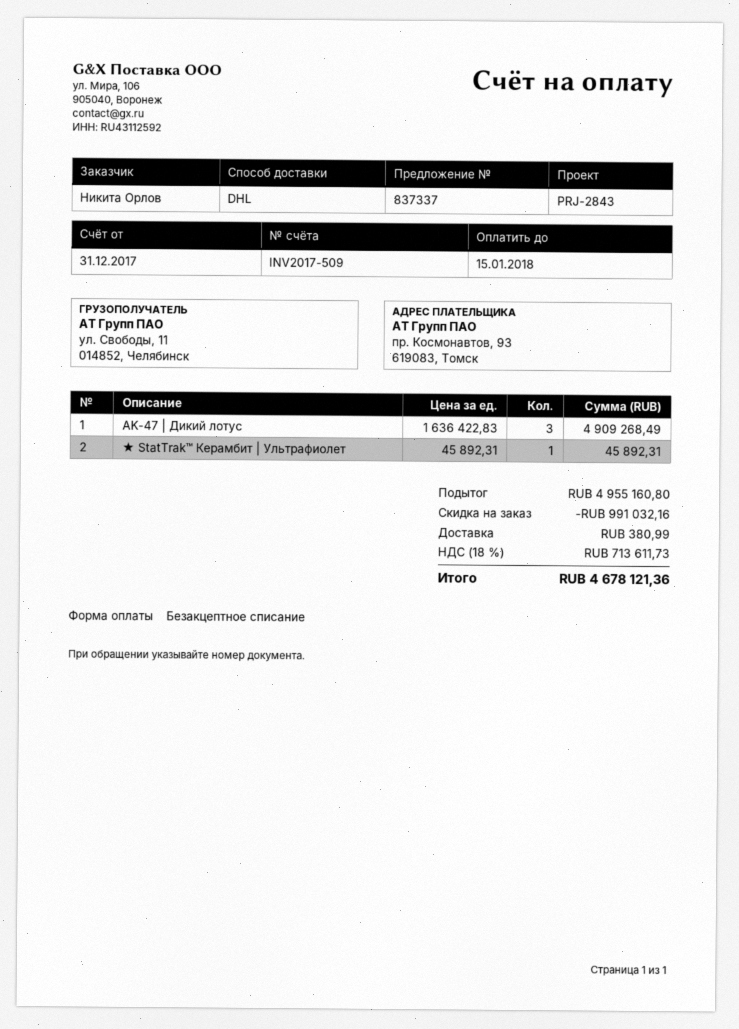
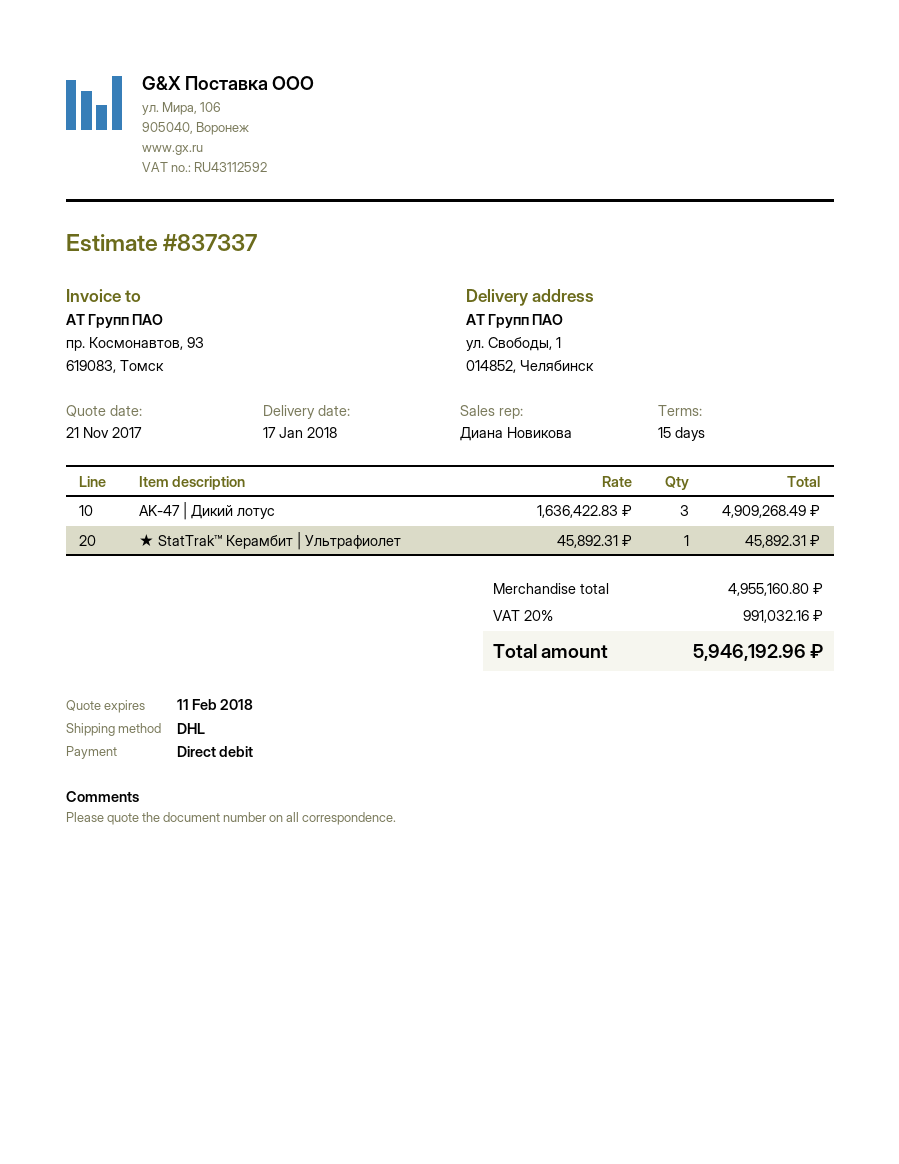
ship to: ул. Свободы, 11, 014852, Челябинск -> ул. Свободы, 1, 014852, Челябинск
discount: 991032.16 -> none
shipping: 380.99 -> none
tax: 18% = 713611.73 -> 20% = 991032.16
total: 4678121.36 -> 5946192.96

